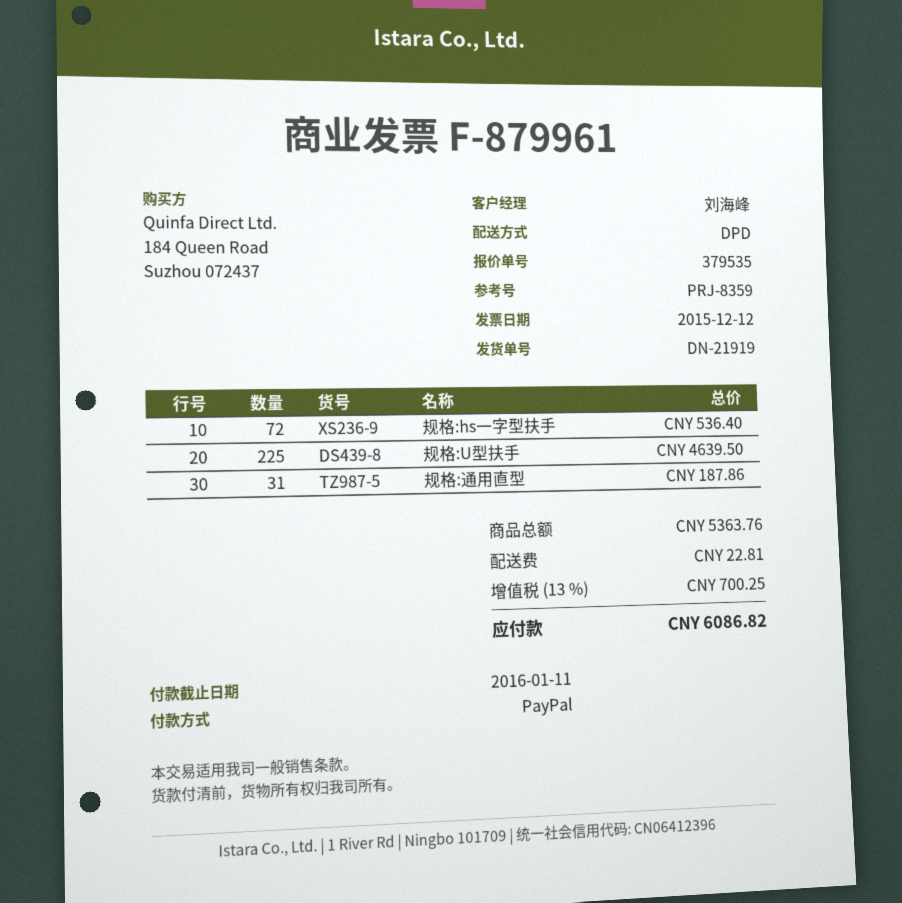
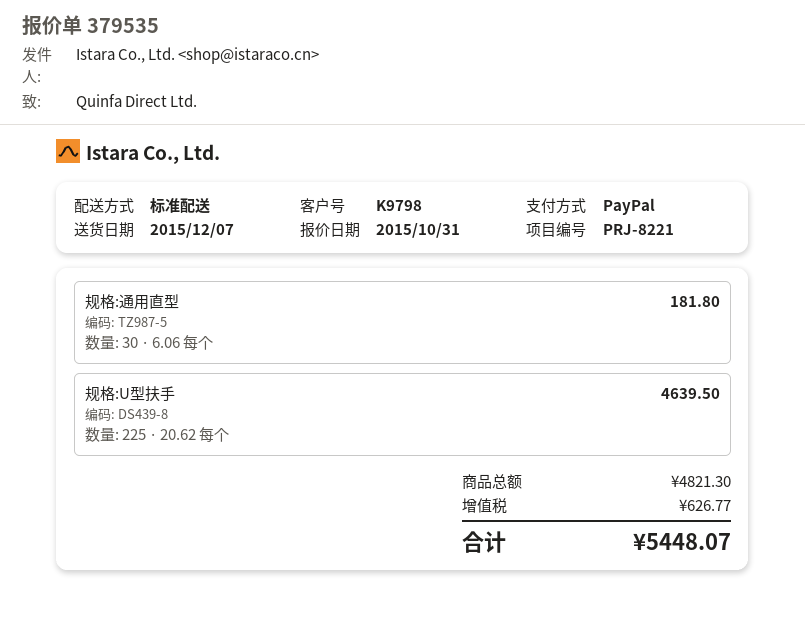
reference: PRJ-8359 -> PRJ-8221
shipping method: DPD -> standard
规格:hs一字型扶手: 72 for 536.40 -> none
规格:通用直型: 31 for 187.86 -> 30 for 181.80
subtotal: 5363.76 -> 4821.30
shipping: 22.81 -> none
tax: 700.25 -> 626.77
total: 6086.82 -> 5448.07

